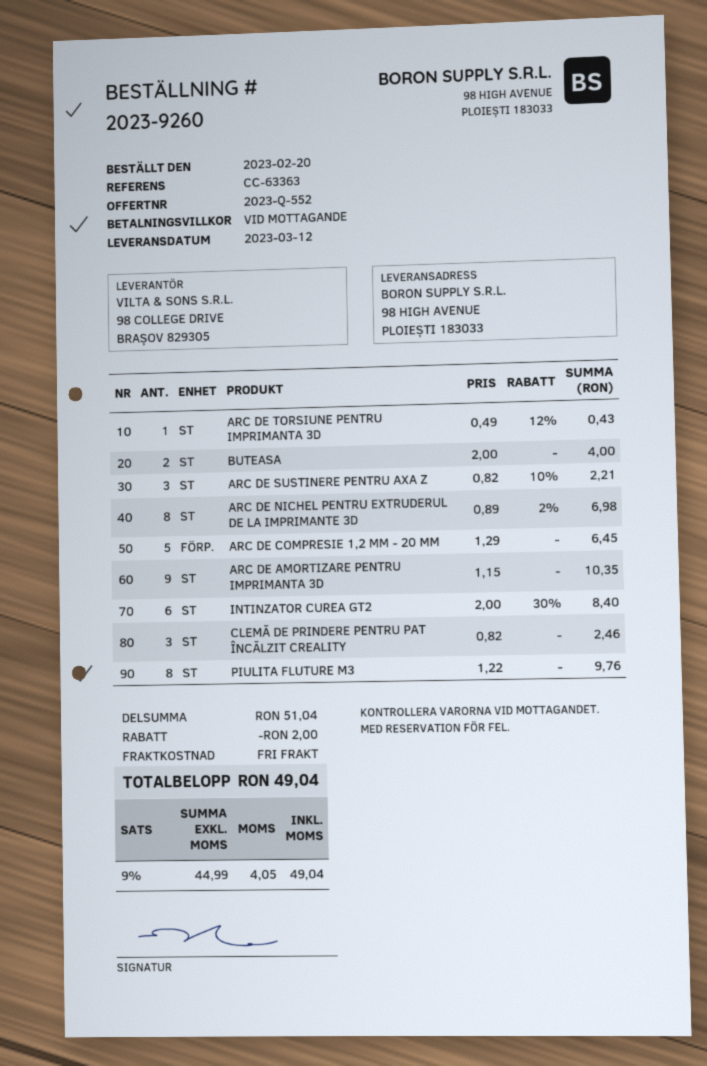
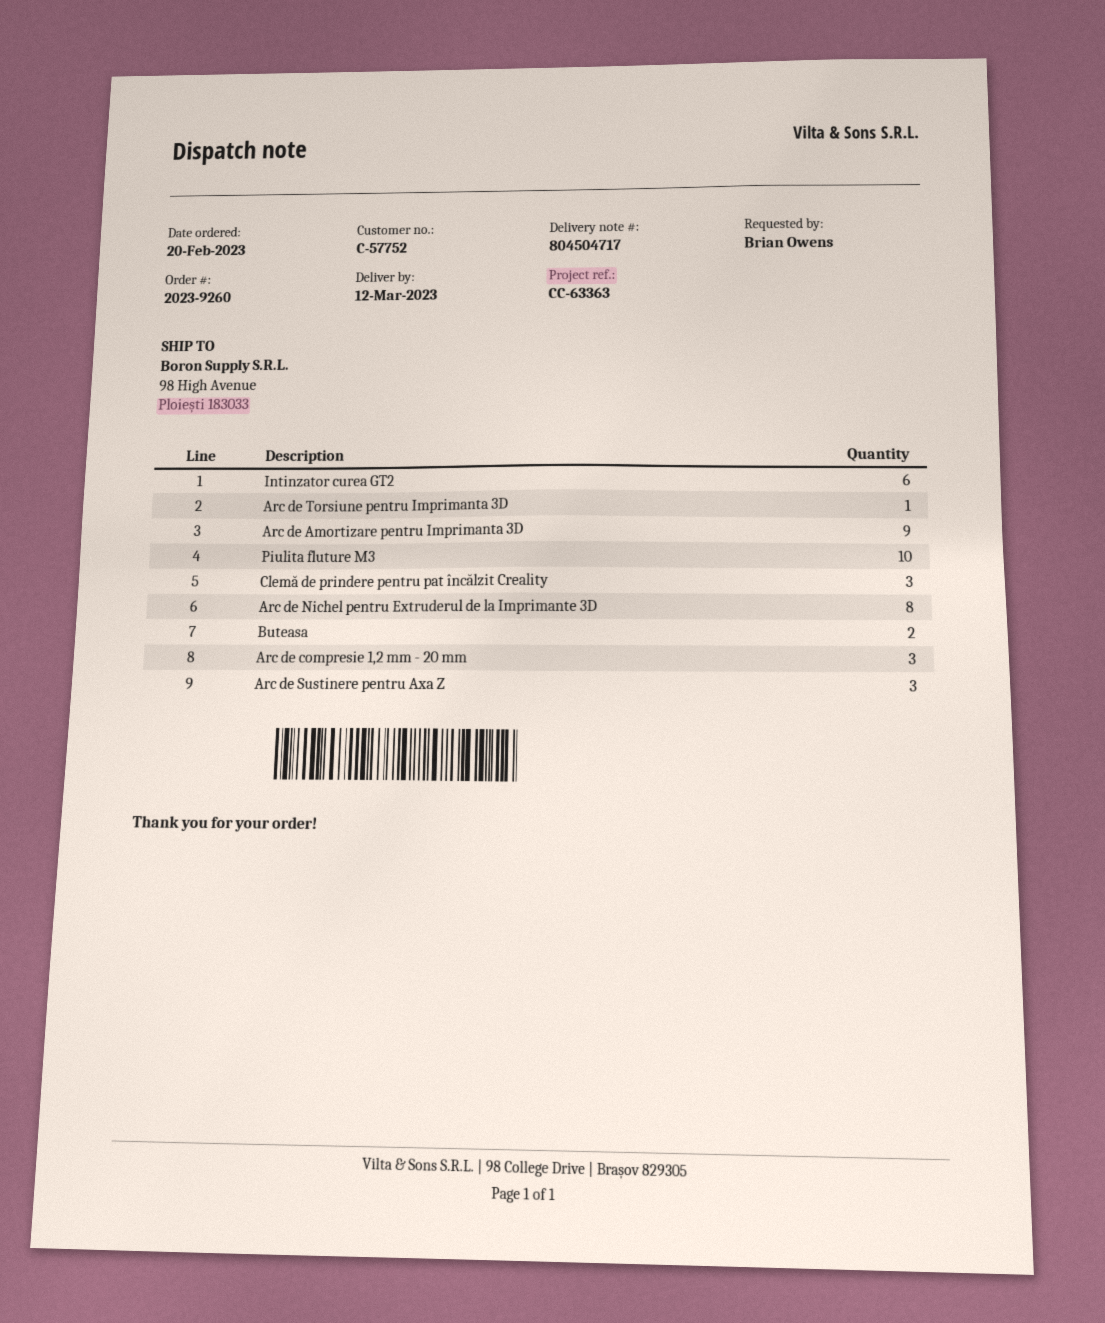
ARC DE COMPRESIE 1,2 MM - 20 MM: 5 -> 3
PIULITA FLUTURE M3: 8 -> 10

